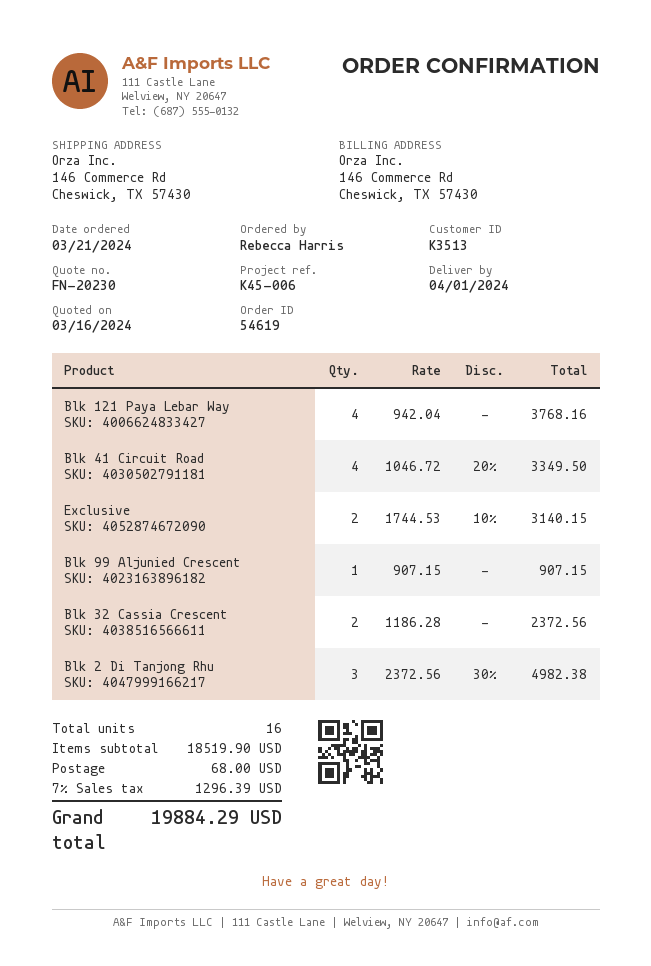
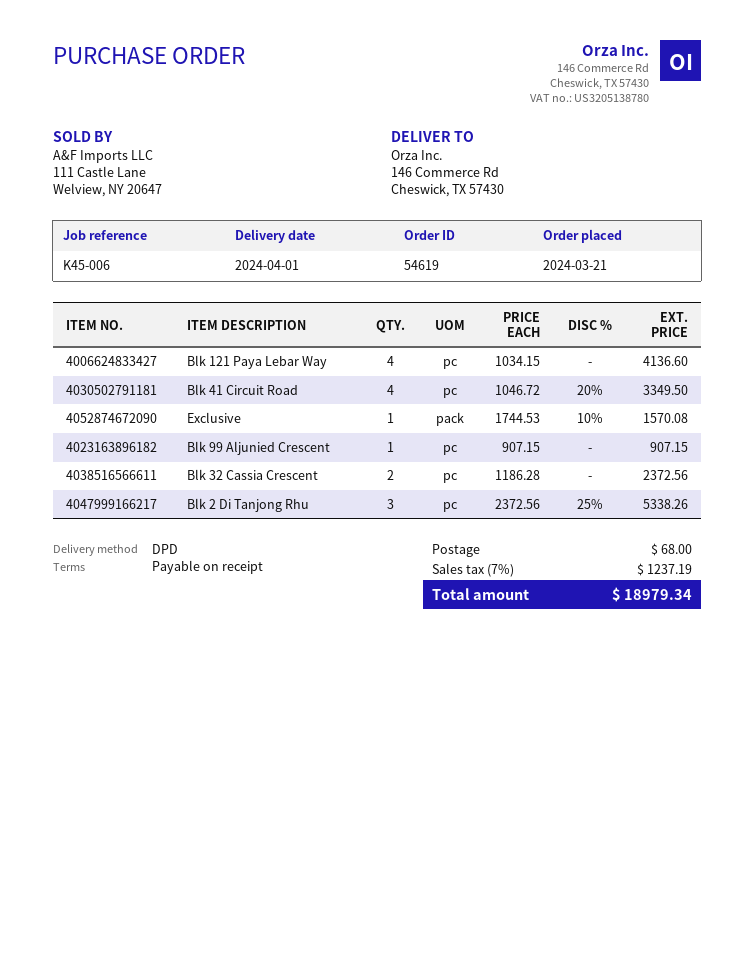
Blk 121 Paya Lebar Way: 4 x 942.04 = 3768.16 -> 4 x 1034.15 = 4136.60
Exclusive: 2 x 1744.53 - 10% = 3140.15 -> 1 x 1744.53 - 10% = 1570.08
Blk 2 Di Tanjong Rhu: 3 x 2372.56 - 30% = 4982.38 -> 3 x 2372.56 - 25% = 5338.26
tax: 7% = 1296.39 -> 7% = 1237.19
total: 19884.29 -> 18979.34

